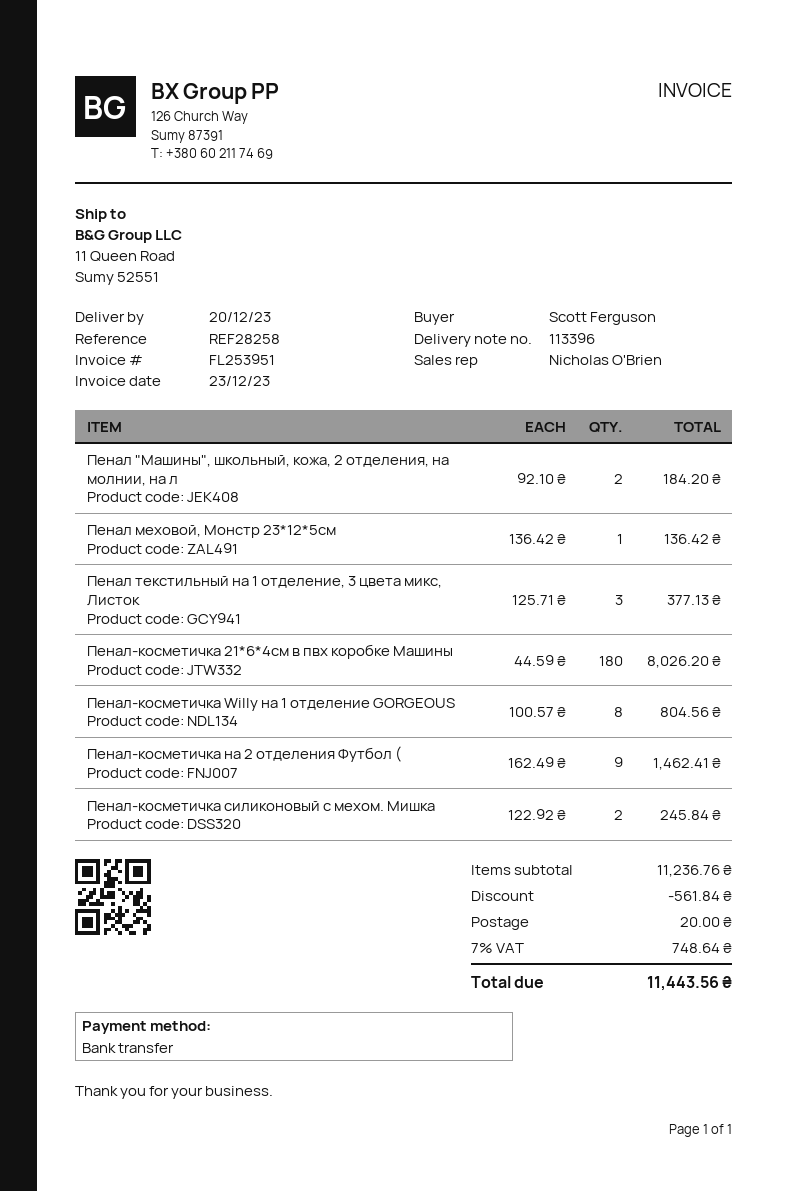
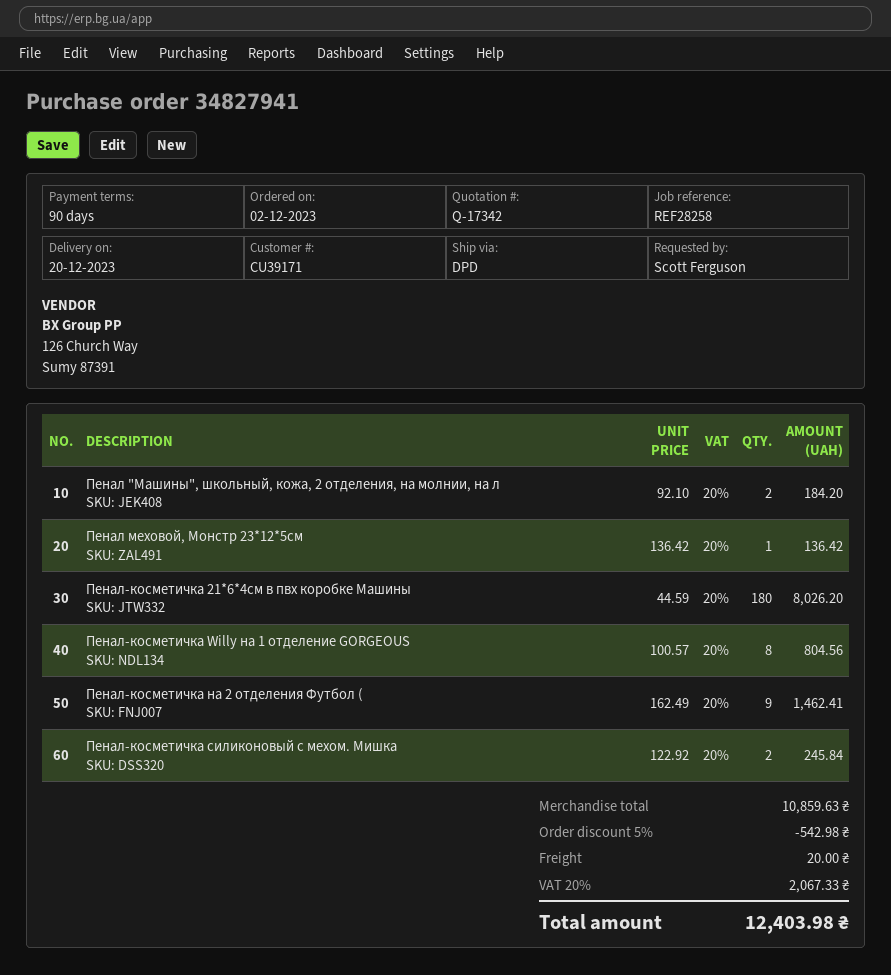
Пенал текстильный на 1 отделение, 3 цвета микс, Листок: 3 x 125.71 = 377.13 -> none
subtotal: 11236.76 -> 10859.63
discount: 561.84 -> 542.98
tax: 7% = 748.64 -> 20% = 2067.33
total: 11443.56 -> 12403.98

